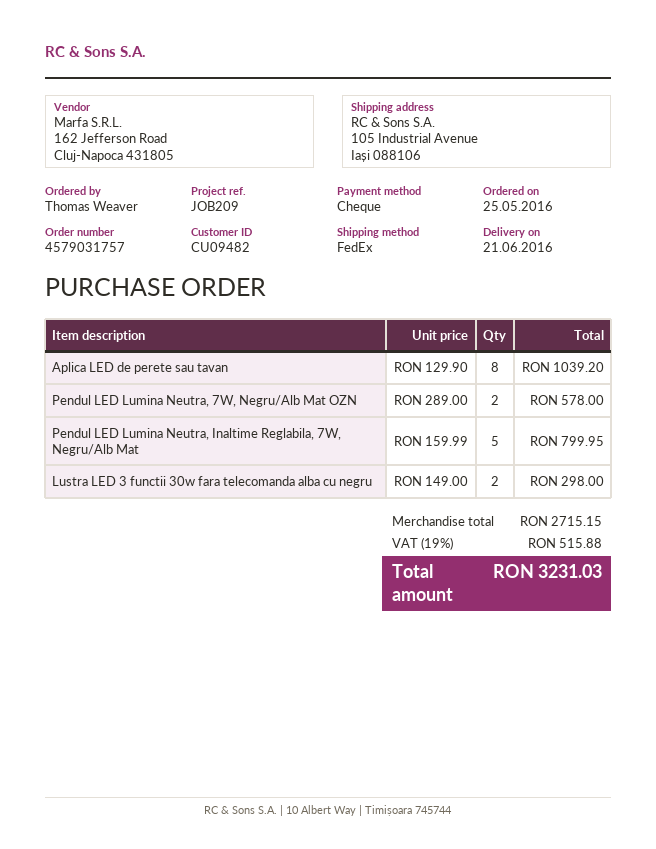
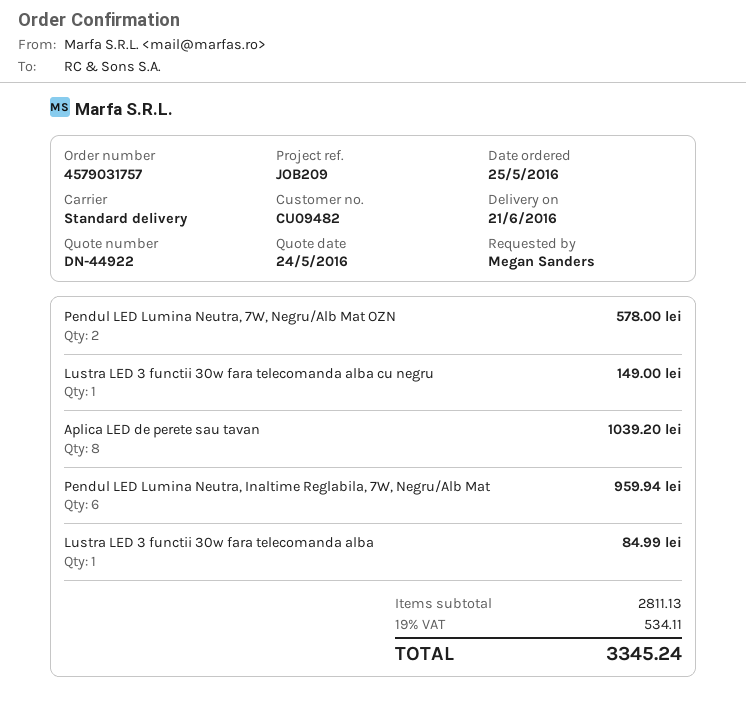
ordered by: Thomas Weaver -> Megan Sanders
shipping method: FedEx -> standard
Pendul LED Lumina Neutra, Inaltime Reglabila, 7W, Negru/Alb Mat: 5 for 799.95 -> 6 for 959.94
Lustra LED 3 functii 30w fara telecomanda alba cu negru: 2 for 298.00 -> 1 for 149.00
Lustra LED 3 functii 30w fara telecomanda alba: none -> 1 for 84.99
subtotal: 2715.15 -> 2811.13
tax: 19% = 515.88 -> 19% = 534.11
total: 3231.03 -> 3345.24

